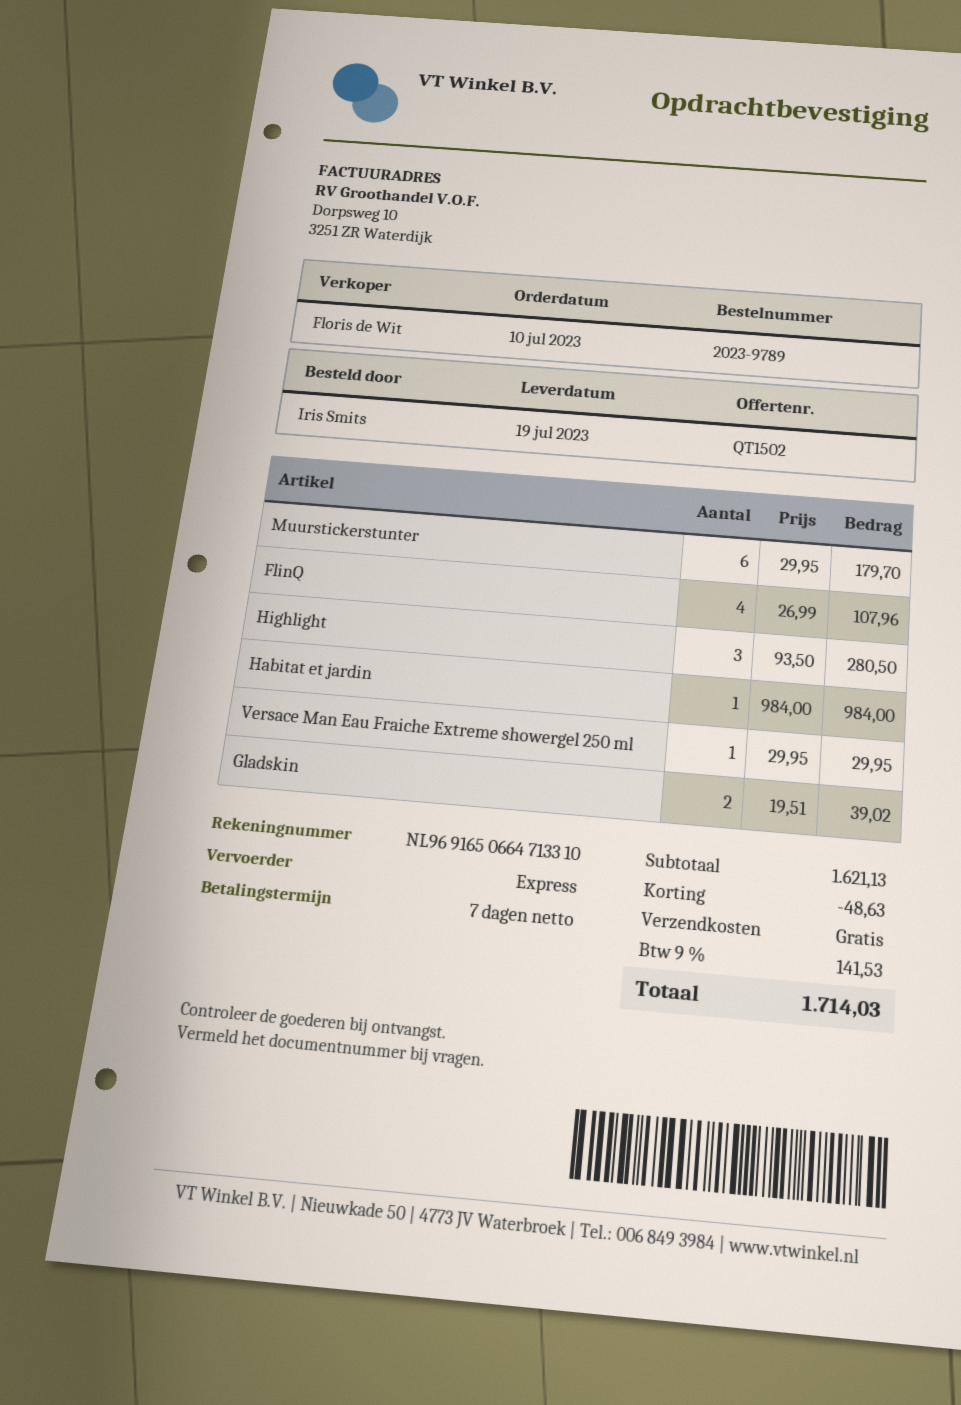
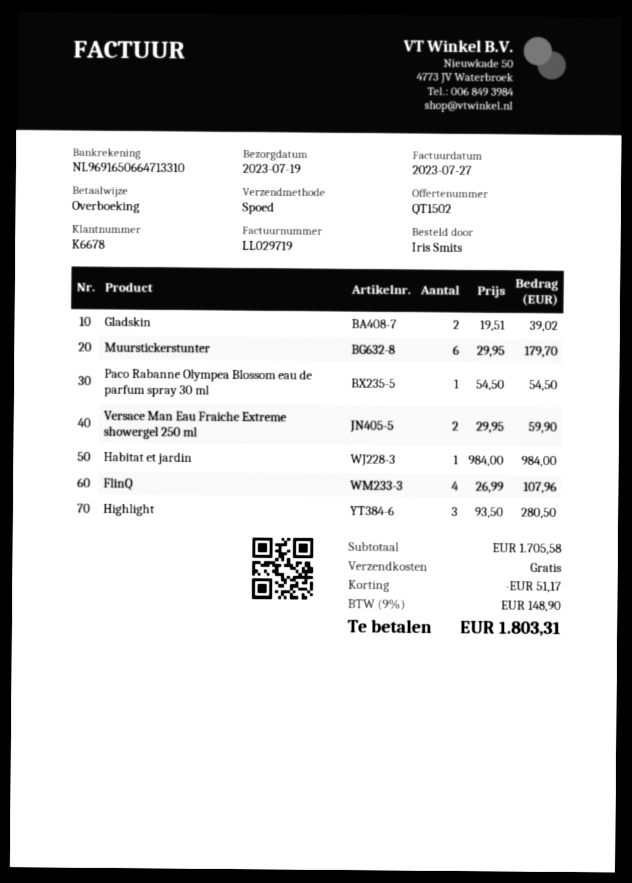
Versace Man Eau Fraiche Extreme showergel 250 ml: 1 x 29.95 = 29.95 -> 2 x 29.95 = 59.90
Paco Rabanne Olympea Blossom eau de parfum spray 30 ml: none -> 1 x 54.50 = 54.50
subtotal: 1621.13 -> 1705.58
discount: 48.63 -> 51.17
tax: 9% = 141.53 -> 9% = 148.90
total: 1714.03 -> 1803.31

